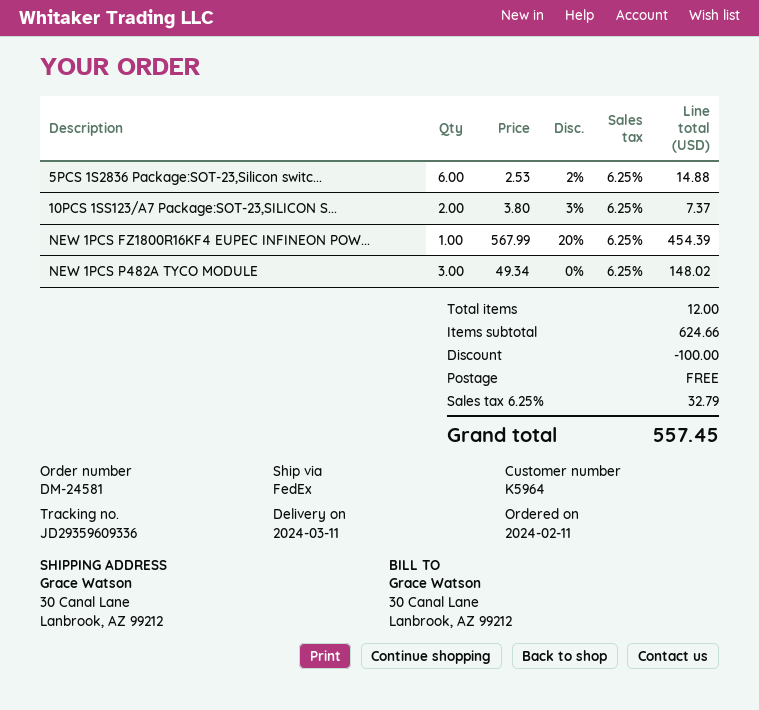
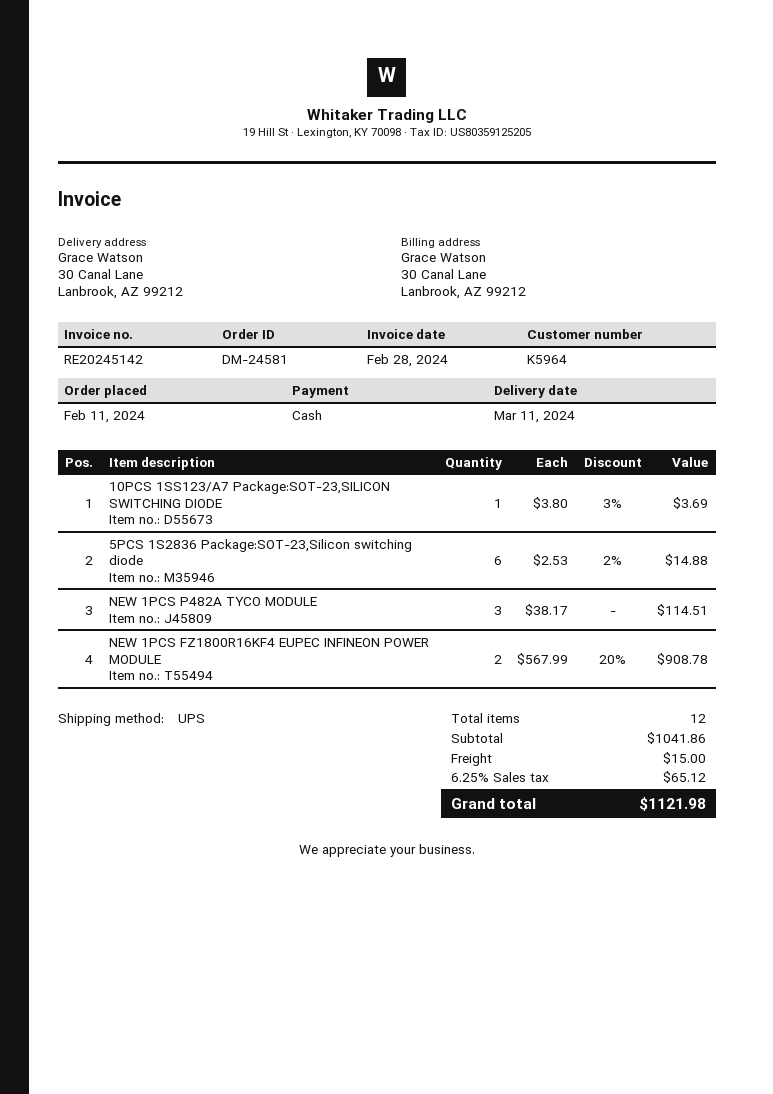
shipping method: FedEx -> UPS
10PCS 1SS123/A7 Package:SOT-23,SILICON S...: 2 x 3.80 - 3% = 7.37 -> 1 x 3.80 - 3% = 3.69
NEW 1PCS FZ1800R16KF4 EUPEC INFINEON POW...: 1 x 567.99 - 20% = 454.39 -> 2 x 567.99 - 20% = 908.78
NEW 1PCS P482A TYCO MODULE: 3 x 49.34 = 148.02 -> 3 x 38.17 = 114.51
subtotal: 624.66 -> 1041.86
discount: 100.00 -> none
shipping: 0.00 -> 15.00
tax: 6.25% = 32.79 -> 6.25% = 65.12
total: 557.45 -> 1121.98

